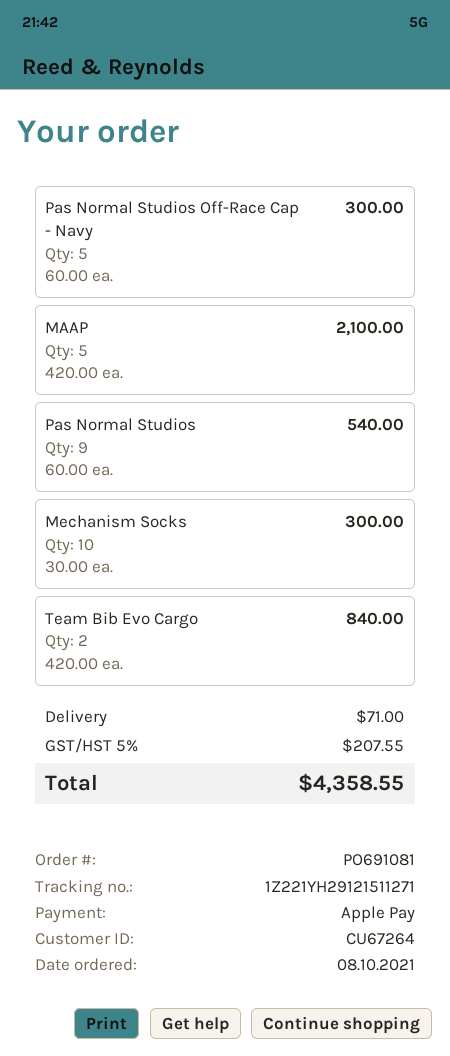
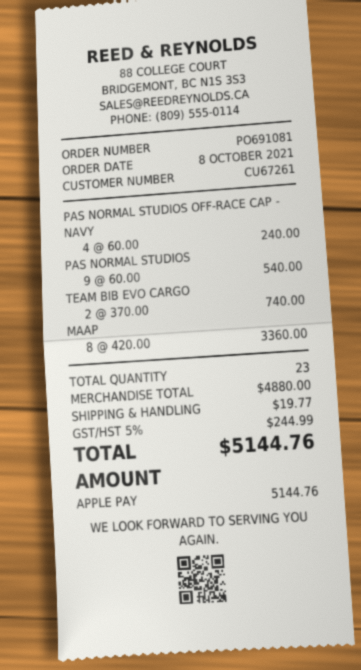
customer number: CU67264 -> CU67261
Pas Normal Studios Off-Race Cap - Navy: 5 x 60.00 = 300.00 -> 4 x 60.00 = 240.00
MAAP: 5 x 420.00 = 2100.00 -> 8 x 420.00 = 3360.00
Mechanism Socks: 10 x 30.00 = 300.00 -> none
Team Bib Evo Cargo: 2 x 420.00 = 840.00 -> 2 x 370.00 = 740.00
shipping: 71.00 -> 19.77
tax: 5% = 207.55 -> 5% = 244.99
total: 4358.55 -> 5144.76

